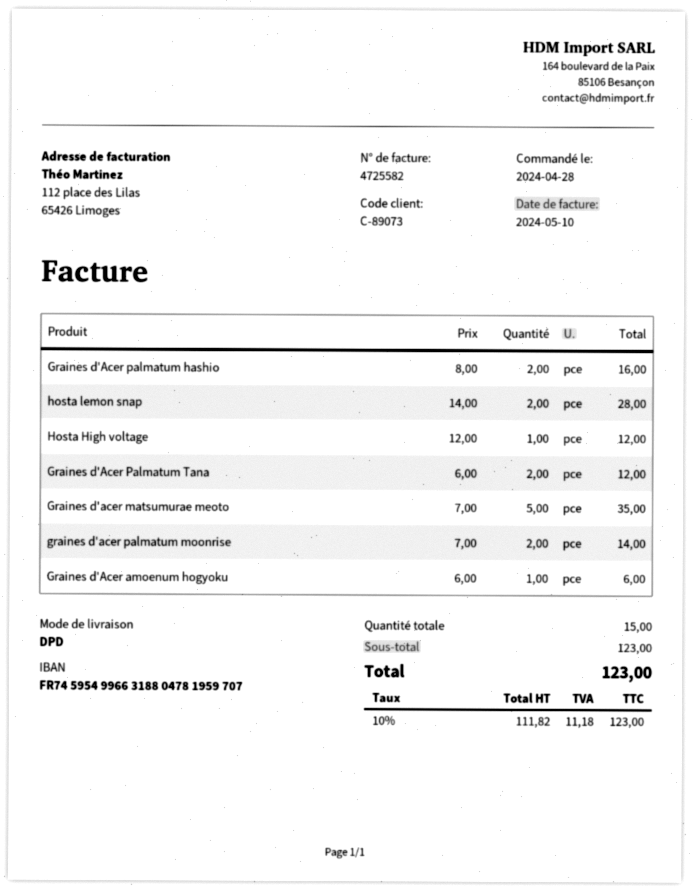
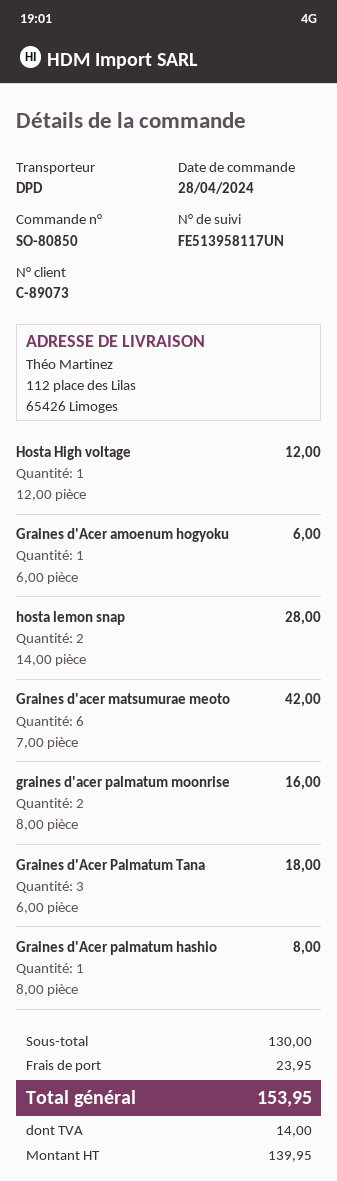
Graines d'Acer palmatum hashio: 2 x 8.00 = 16.00 -> 1 x 8.00 = 8.00
Graines d'Acer Palmatum Tana: 2 x 6.00 = 12.00 -> 3 x 6.00 = 18.00
Graines d'acer matsumurae meoto: 5 x 7.00 = 35.00 -> 6 x 7.00 = 42.00
graines d'acer palmatum moonrise: 2 x 7.00 = 14.00 -> 2 x 8.00 = 16.00
subtotal: 123.00 -> 130.00
shipping: none -> 23.95
net: 111.82 -> 139.95
tax: 11.18 -> 14.00
total: 123.00 -> 153.95

